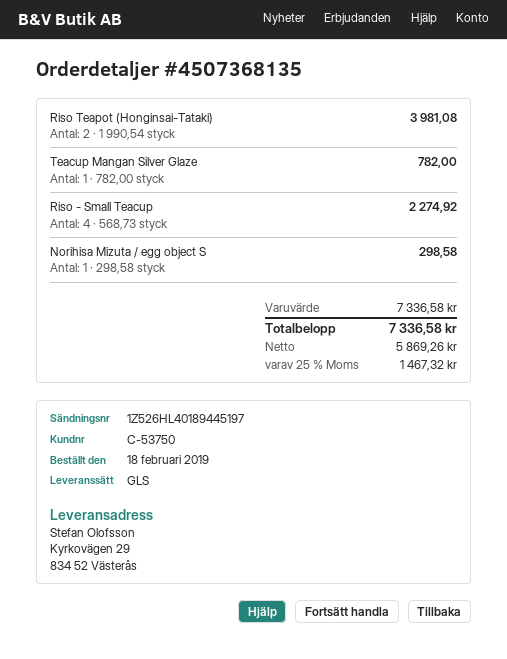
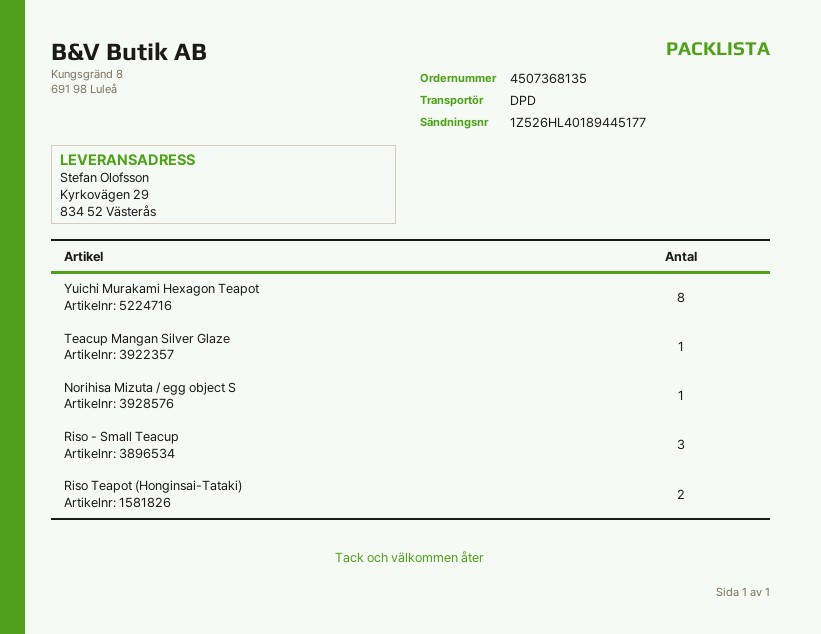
shipping method: GLS -> DPD
tracking number: 1Z526HL40189445197 -> 1Z526HL40189445177
Riso - Small Teacup: 4 -> 3
Yuichi Murakami Hexagon Teapot: none -> 8

